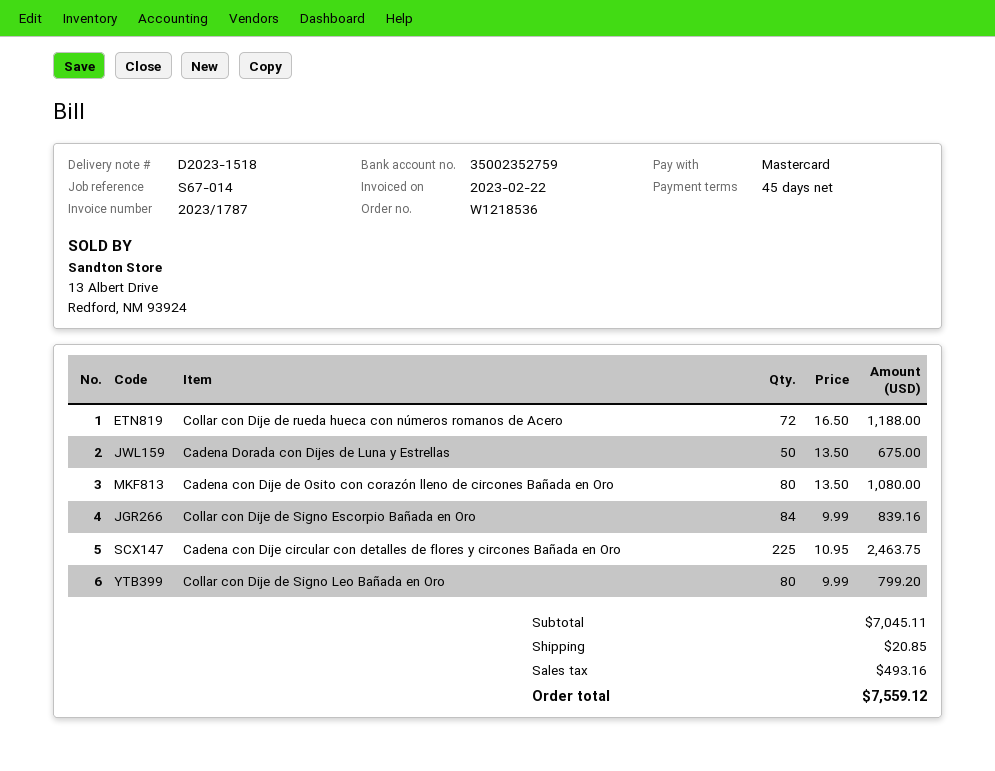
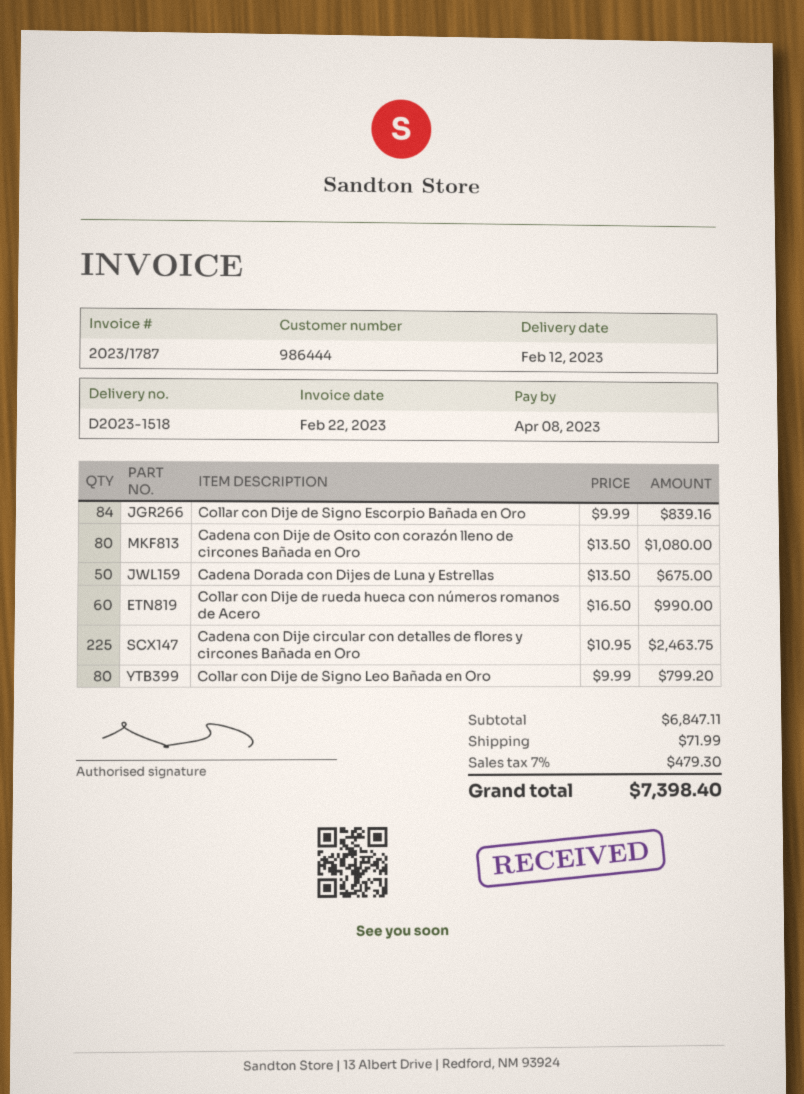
Collar con Dije de rueda hueca con números romanos de Acero: 72 x 16.50 = 1188.00 -> 60 x 16.50 = 990.00
subtotal: 7045.11 -> 6847.11
shipping: 20.85 -> 71.99
tax: 493.16 -> 479.30
total: 7559.12 -> 7398.40

